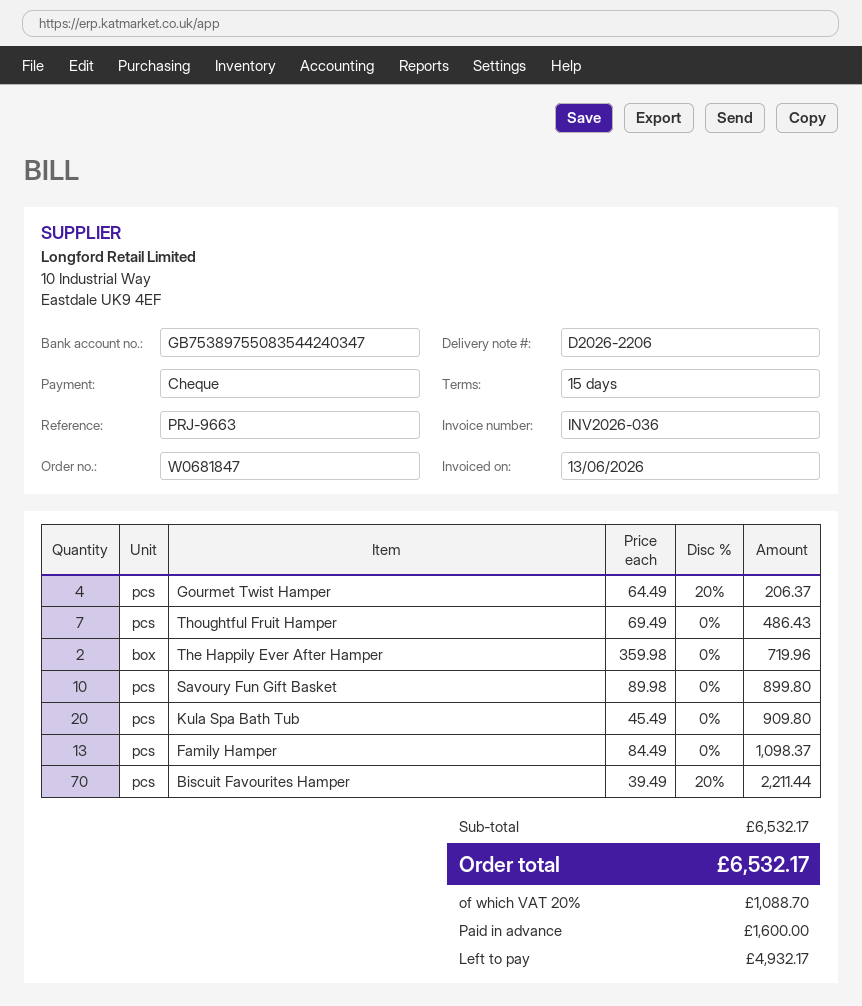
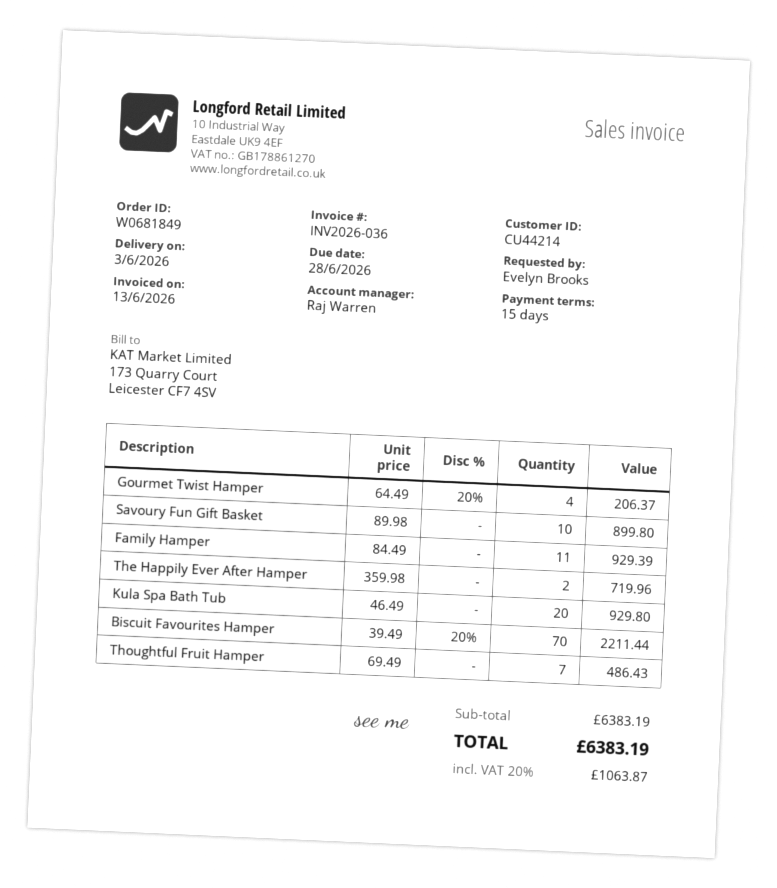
order number: W0681847 -> W0681849
Kula Spa Bath Tub: 20 x 45.49 = 909.80 -> 20 x 46.49 = 929.80
Family Hamper: 13 x 84.49 = 1098.37 -> 11 x 84.49 = 929.39
subtotal: 6532.17 -> 6383.19
tax: 20% = 1088.70 -> 20% = 1063.87
total: 6532.17 -> 6383.19

